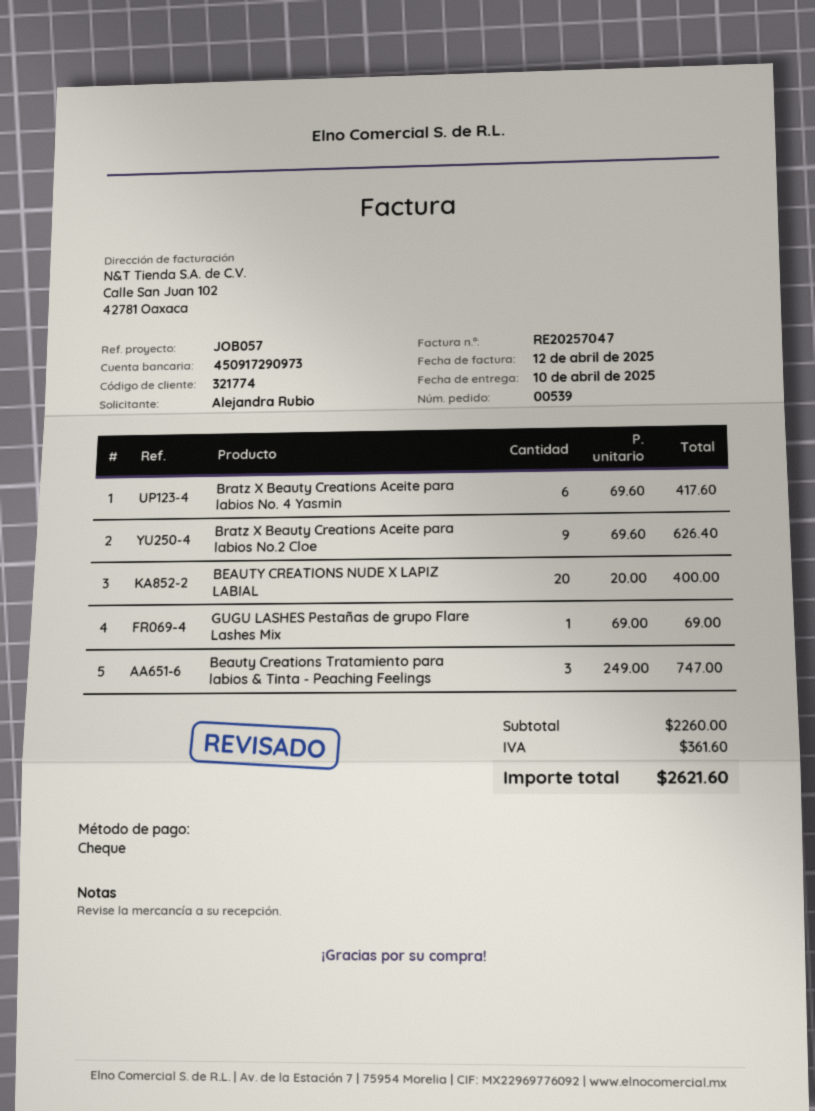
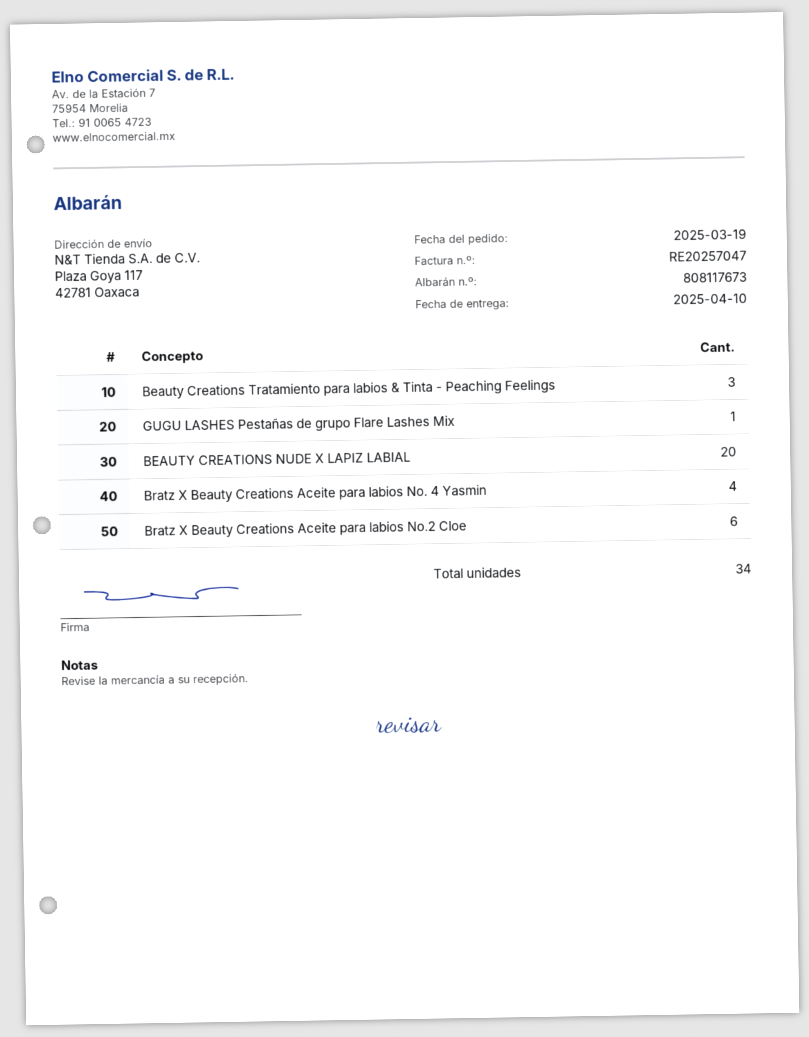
Bratz X Beauty Creations Aceite para labios No. 4 Yasmin: 6 -> 4
Bratz X Beauty Creations Aceite para labios No.2 Cloe: 9 -> 6

